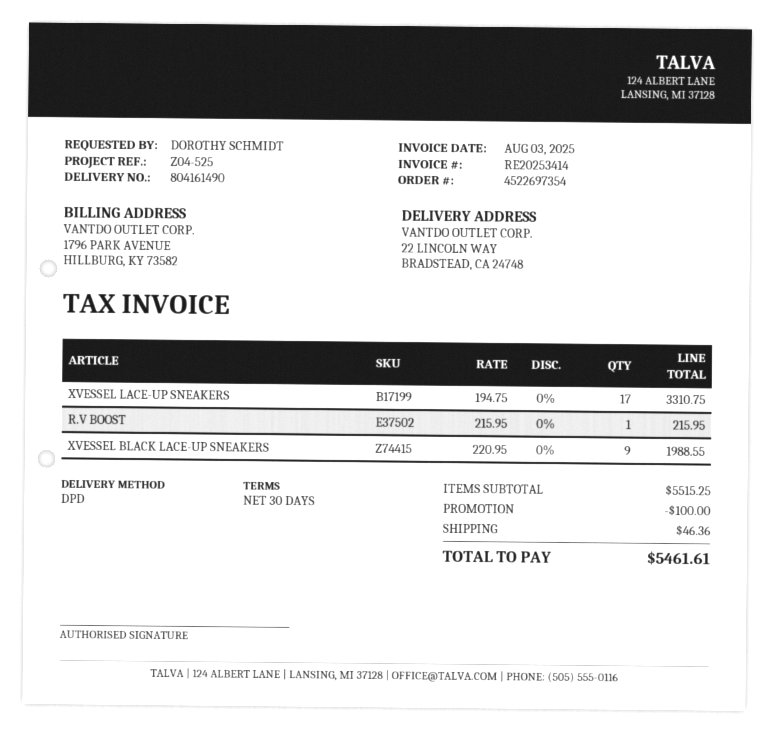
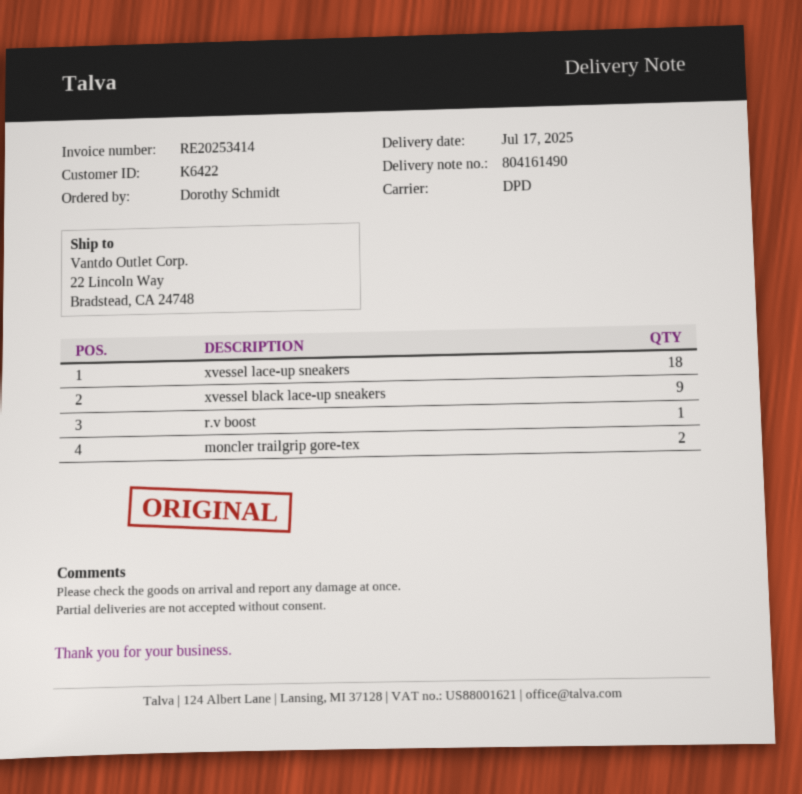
XVESSEL LACE-UP SNEAKERS: 17 -> 18
moncler trailgrip gore-tex: none -> 2

